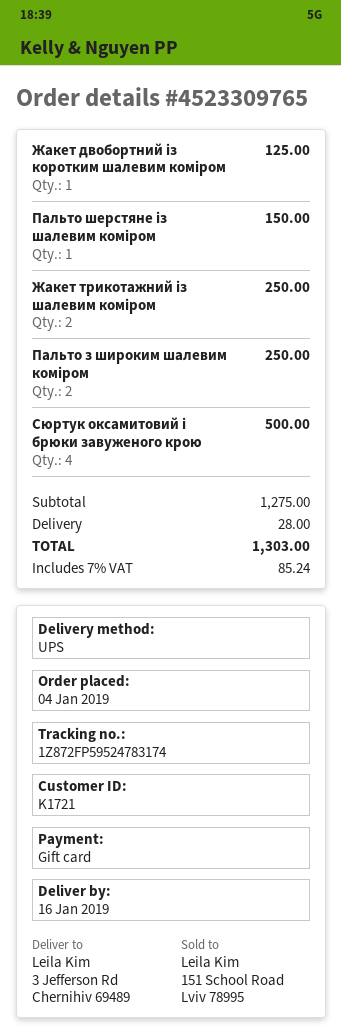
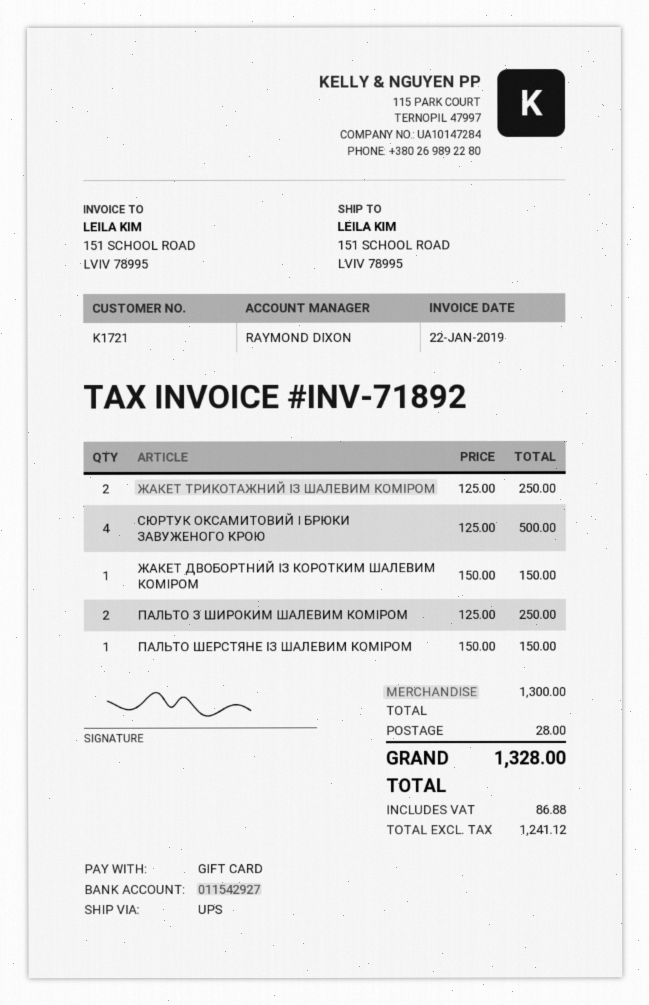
ship to: 3 Jefferson Rd, Chernihiv 69489 -> 151 SCHOOL ROAD, LVIV 78995
Жакет двобортний із коротким шалевим коміром: 1 for 125.00 -> 1 for 150.00
subtotal: 1275.00 -> 1300.00
tax: 85.24 -> 86.88
total: 1303.00 -> 1328.00

